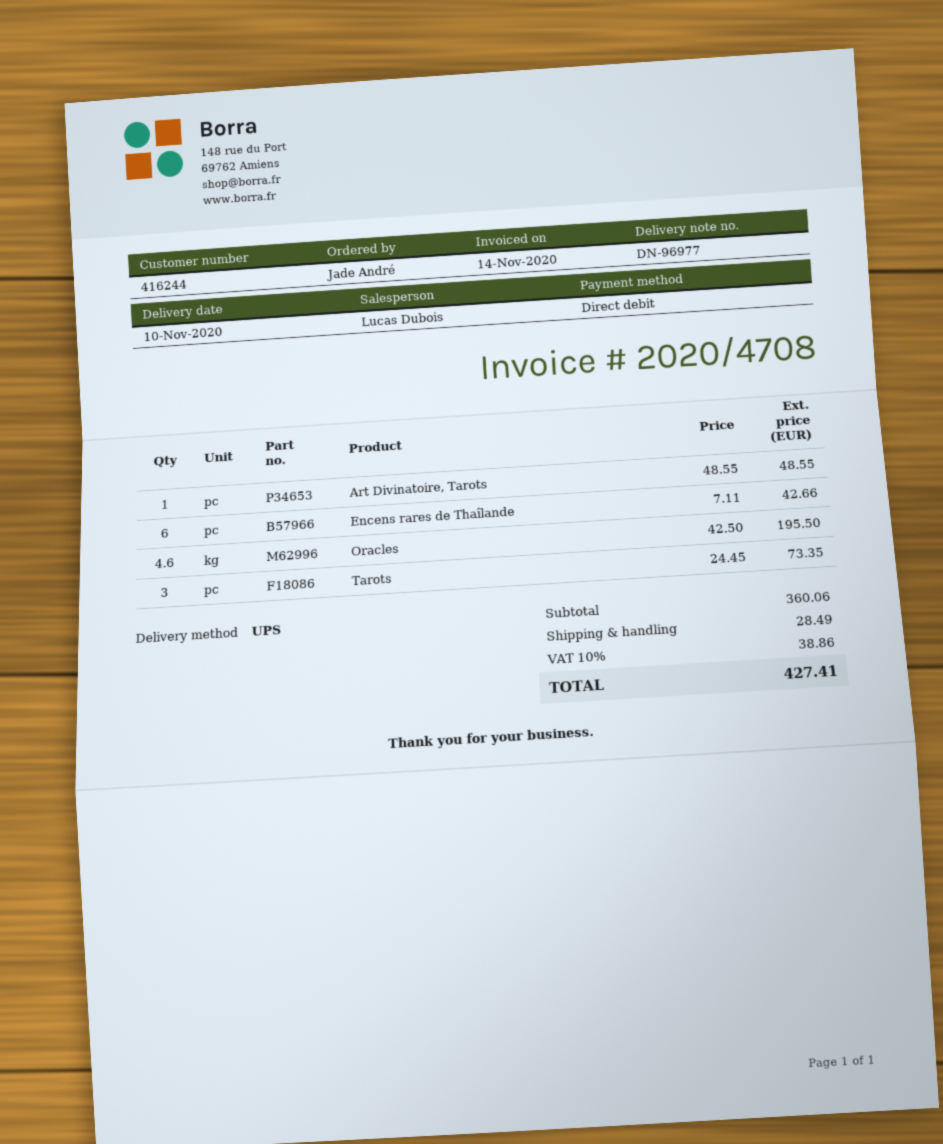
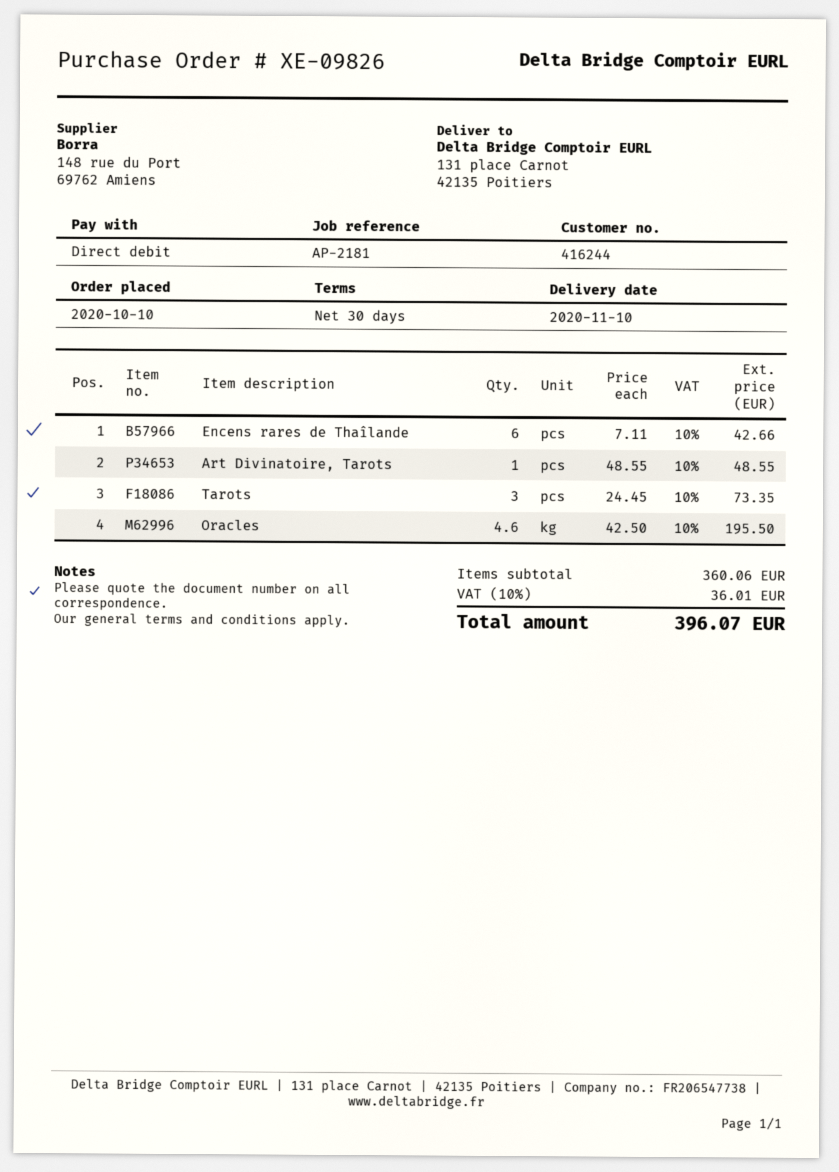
shipping: 28.49 -> none
tax: 10% = 38.86 -> 10% = 36.01
total: 427.41 -> 396.07

